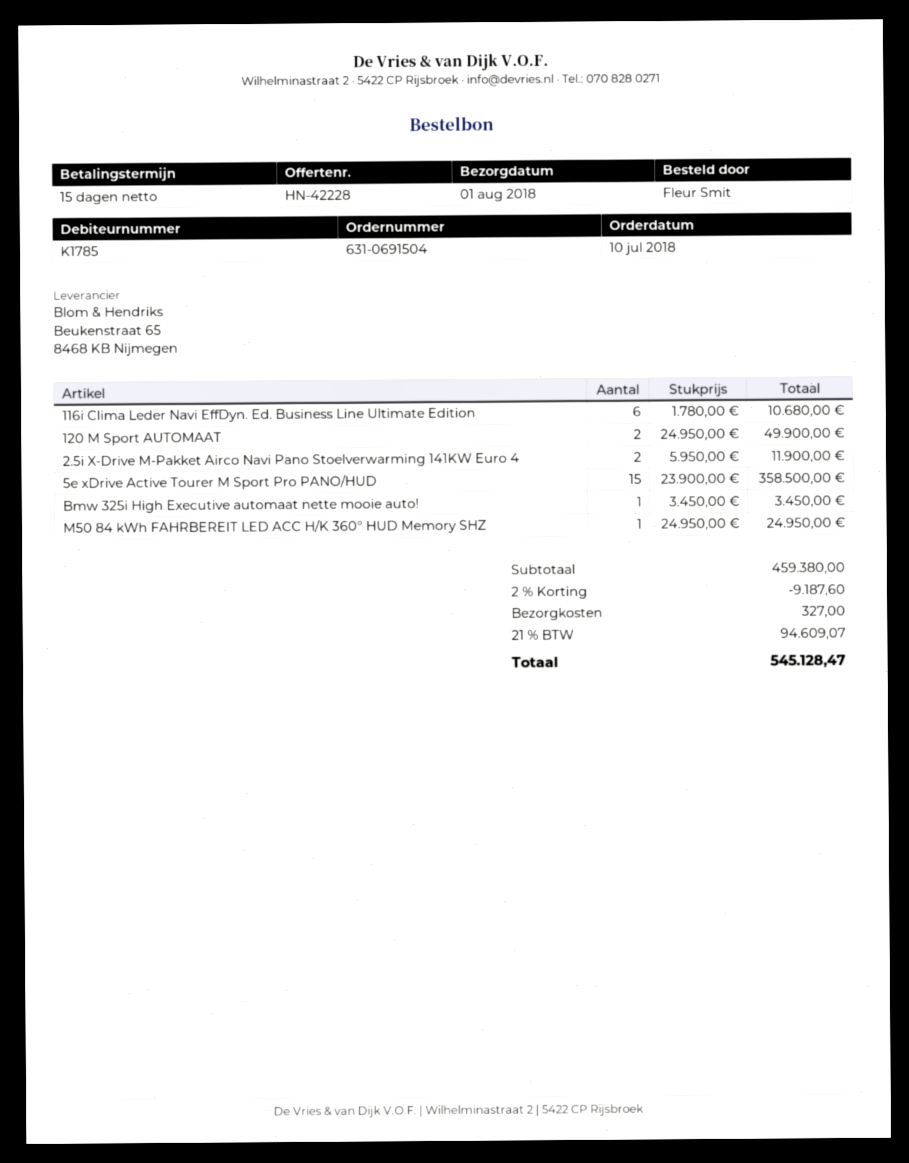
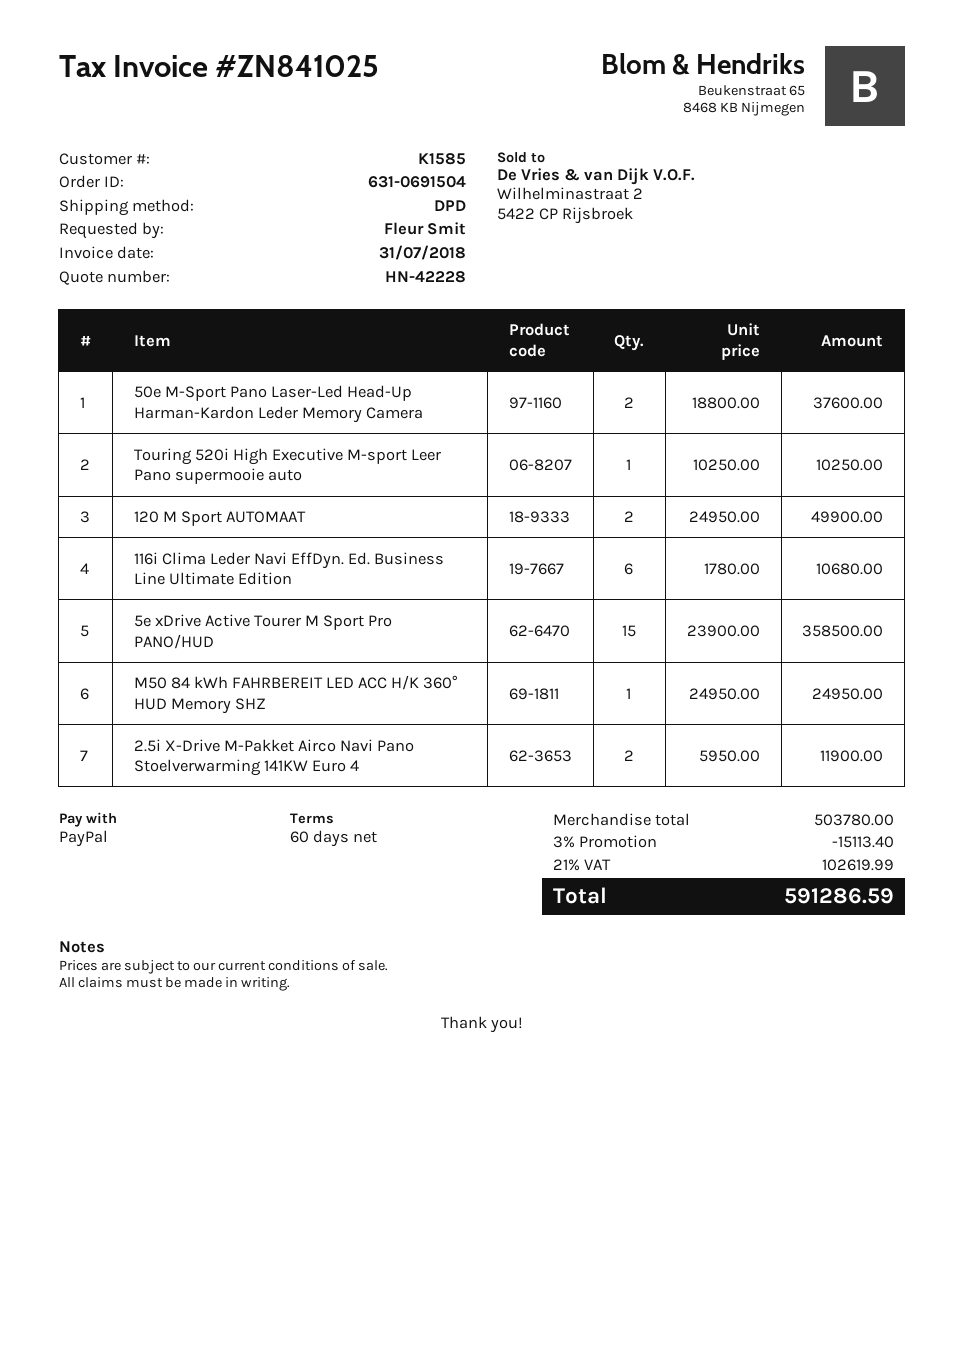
payment terms: 15 days -> 60 days
customer number: K1785 -> K1585
Bmw 325i High Executive automaat nette mooie auto!: 1 x 3450.00 = 3450.00 -> none
50e M-Sport Pano Laser-Led Head-Up Harman-Kardon Leder Memory Camera: none -> 2 x 18800.00 = 37600.00
Touring 520i High Executive M-sport Leer Pano supermooie auto: none -> 1 x 10250.00 = 10250.00
subtotal: 459380.00 -> 503780.00
discount: 2% = 9187.60 -> 3% = 15113.40
shipping: 327.00 -> none
tax: 21% = 94609.07 -> 21% = 102619.99
total: 545128.47 -> 591286.59

